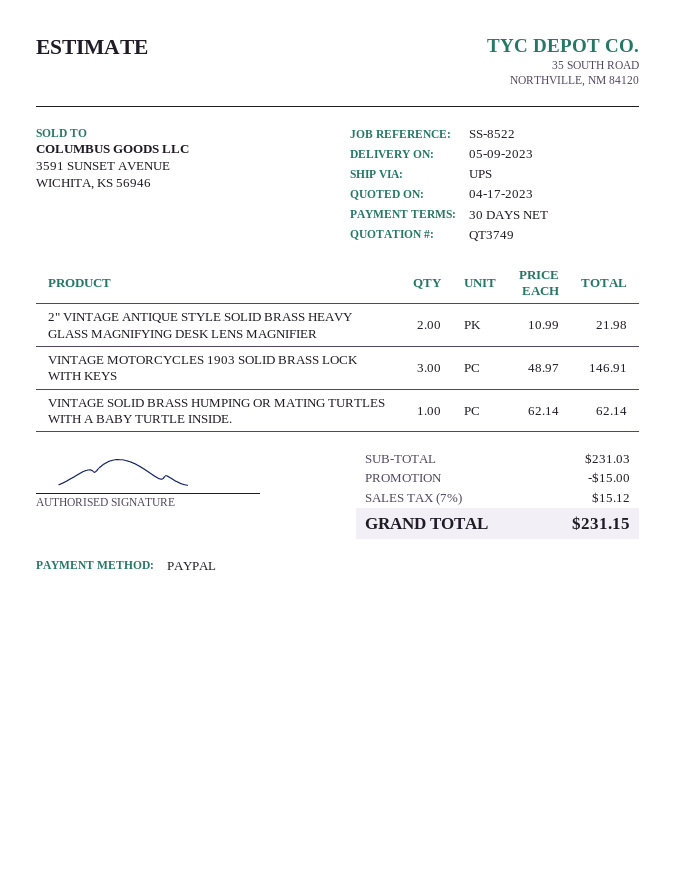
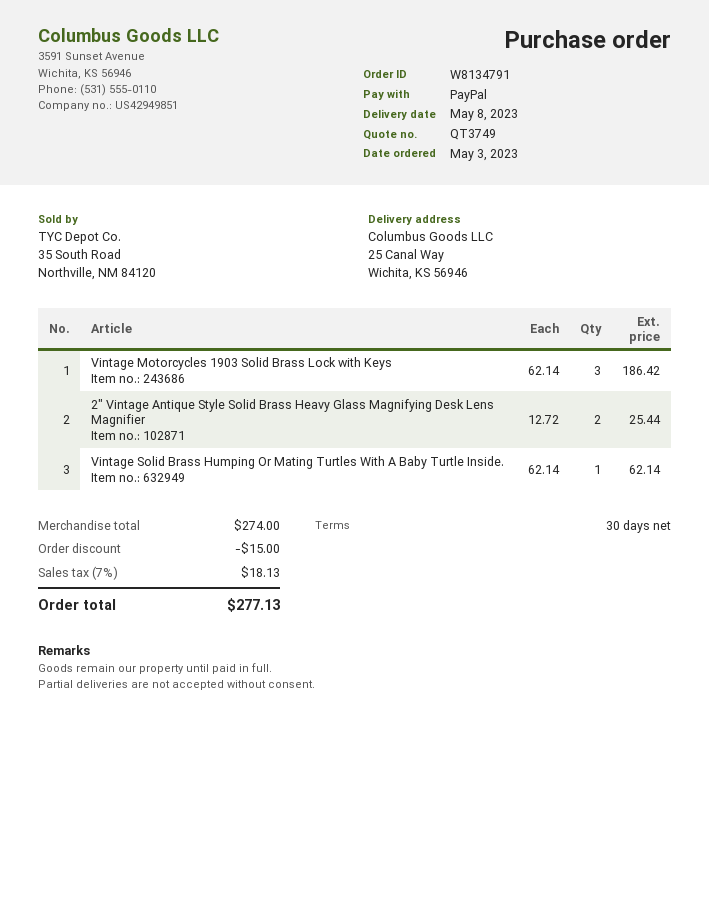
delivery date: 2023-05-09 -> 2023-05-08
2" VINTAGE ANTIQUE STYLE SOLID BRASS HEAVY GLASS MAGNIFYING DESK LENS MAGNIFIER: 2 x 10.99 = 21.98 -> 2 x 12.72 = 25.44
VINTAGE MOTORCYCLES 1903 SOLID BRASS LOCK WITH KEYS: 3 x 48.97 = 146.91 -> 3 x 62.14 = 186.42
subtotal: 231.03 -> 274.00
tax: 7% = 15.12 -> 7% = 18.13
total: 231.15 -> 277.13

